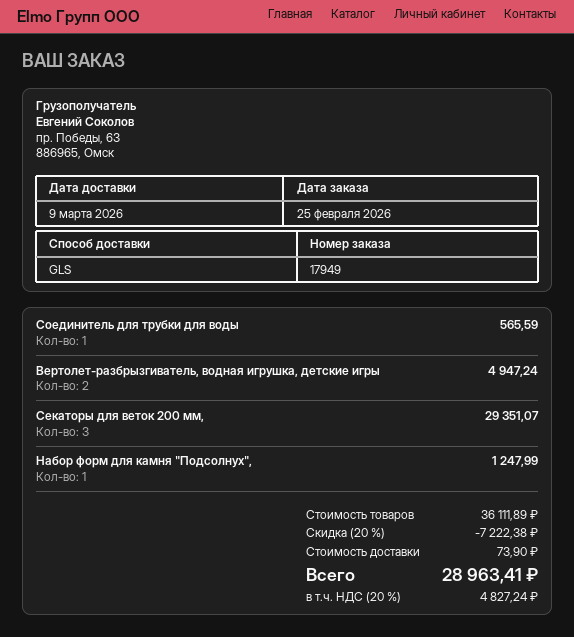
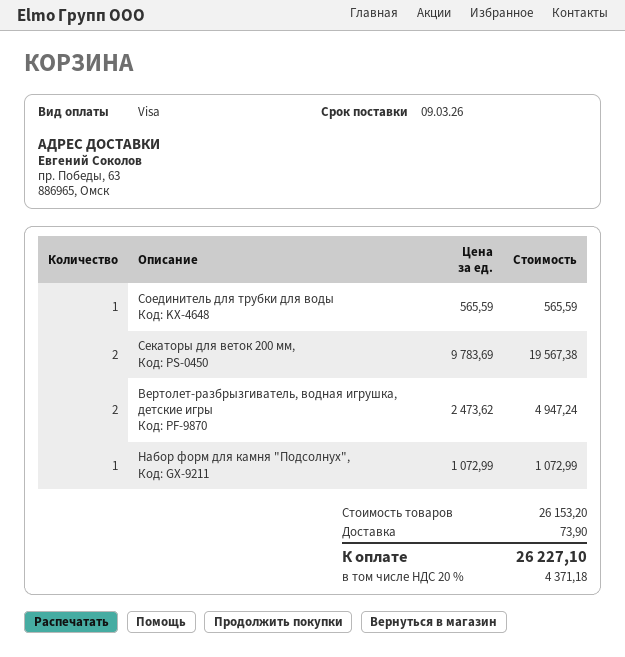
Секаторы для веток 200 мм,: 3 for 29351.07 -> 2 for 19567.38
Набор форм для камня "Подсолнух",: 1 for 1247.99 -> 1 for 1072.99
subtotal: 36111.89 -> 26153.20
discount: 20% = 7222.38 -> none
tax: 20% = 4827.24 -> 20% = 4371.18
total: 28963.41 -> 26227.10

